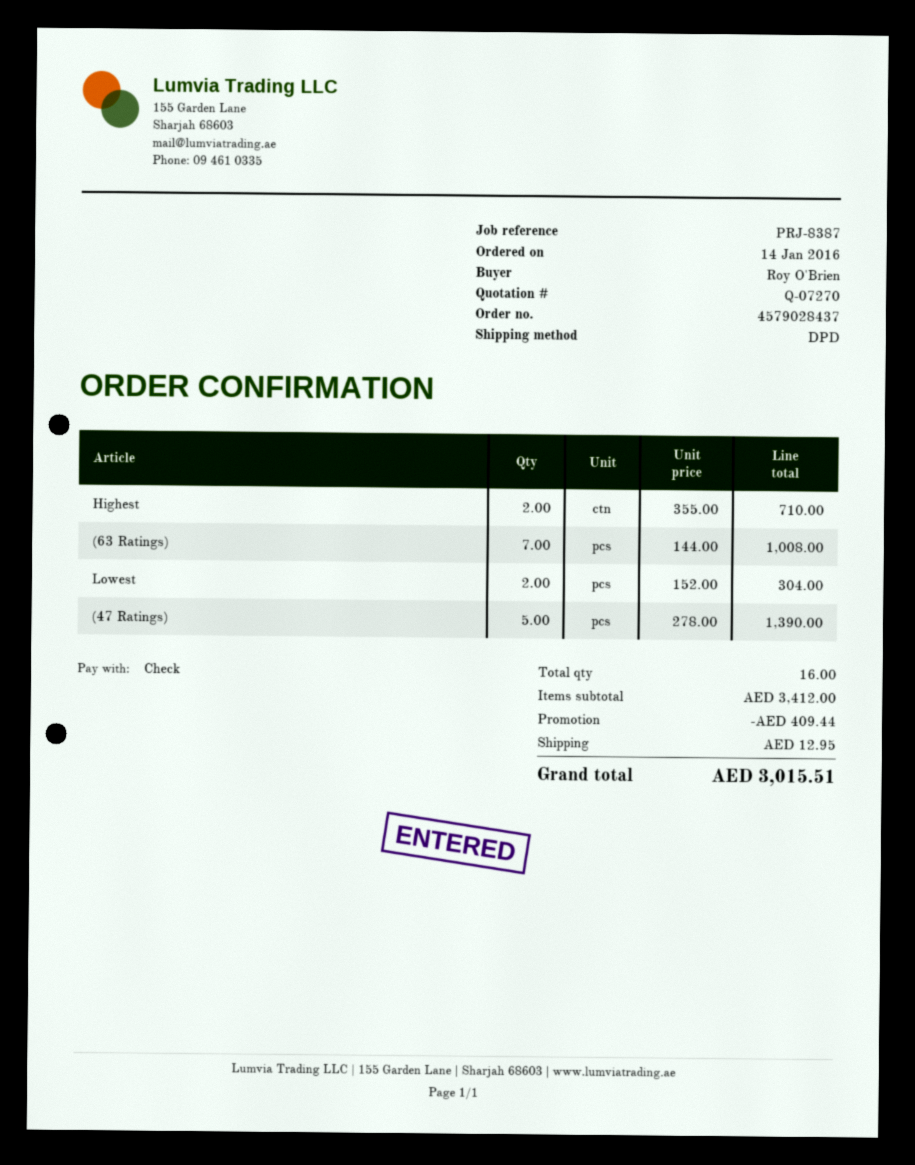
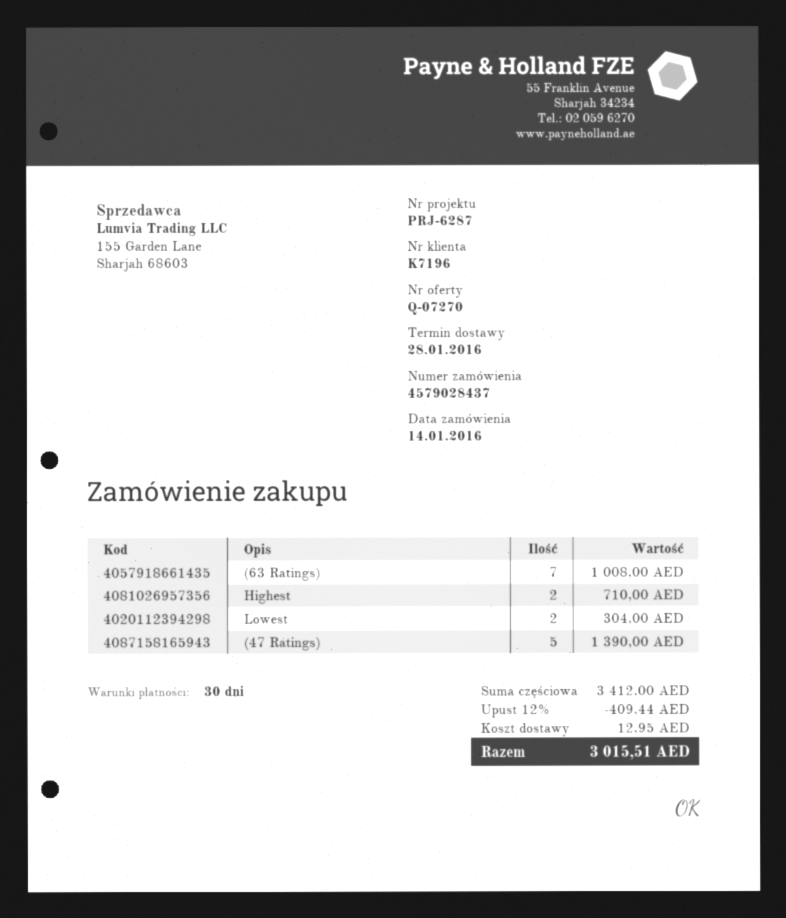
reference: PRJ-8387 -> PRJ-6287

